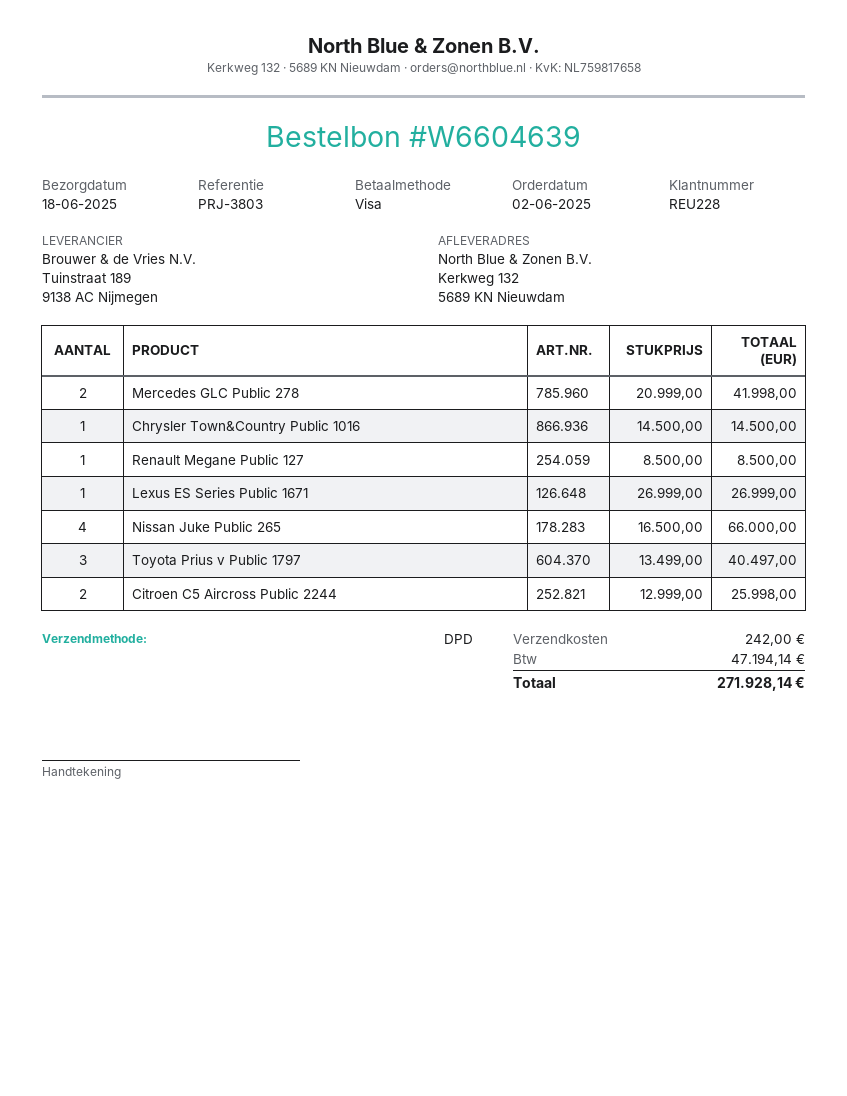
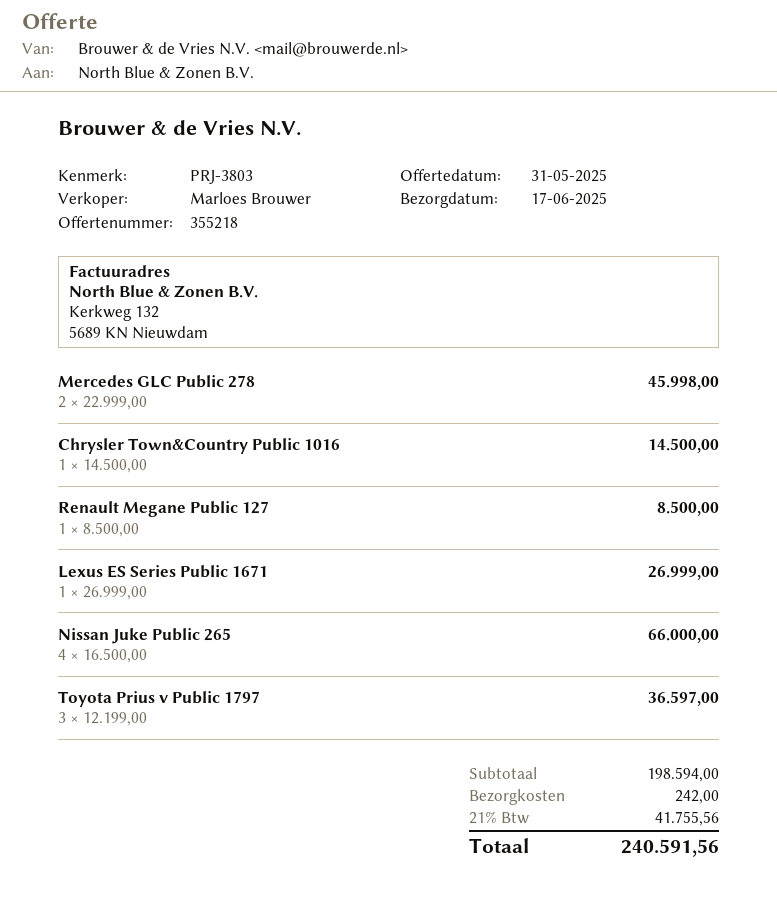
delivery date: 2025-06-18 -> 2025-06-17
Mercedes GLC Public 278: 2 x 20999.00 = 41998.00 -> 2 x 22999.00 = 45998.00
Toyota Prius v Public 1797: 3 x 13499.00 = 40497.00 -> 3 x 12199.00 = 36597.00
Citroen C5 Aircross Public 2244: 2 x 12999.00 = 25998.00 -> none
tax: 47194.14 -> 41755.56
total: 271928.14 -> 240591.56

